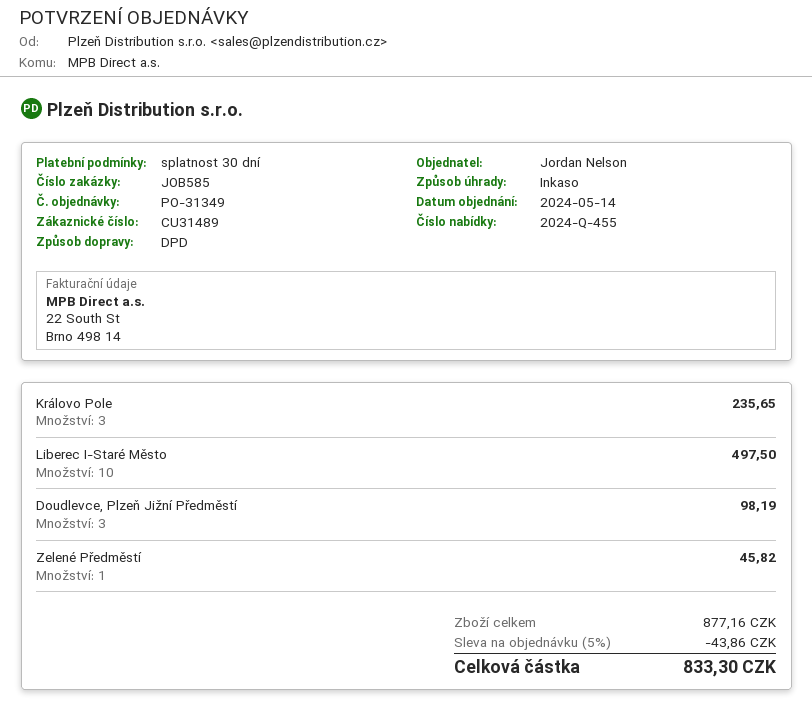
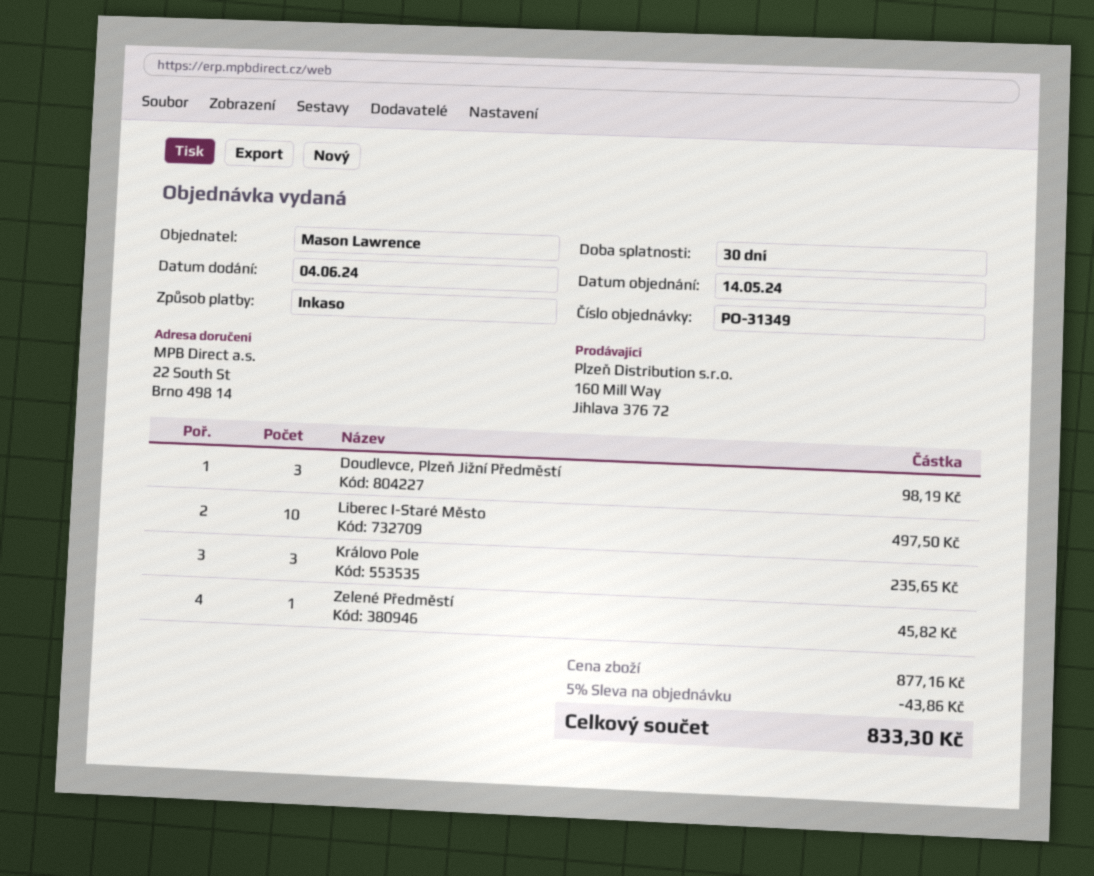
ordered by: Jordan Nelson -> Mason Lawrence

